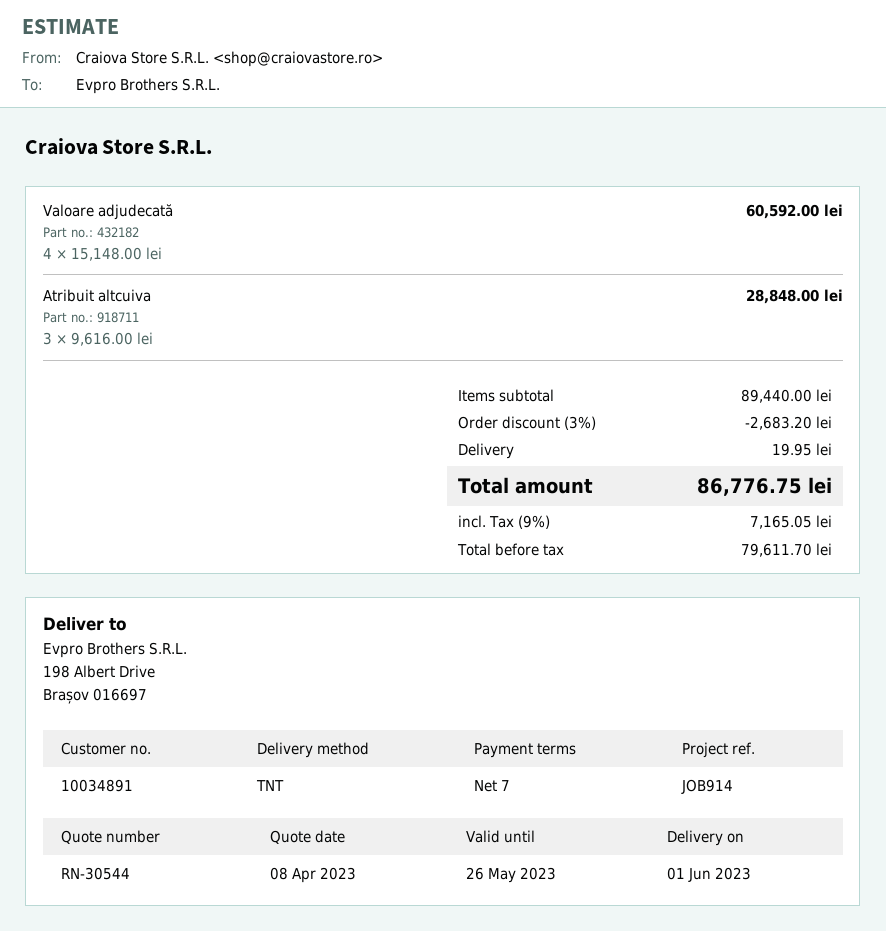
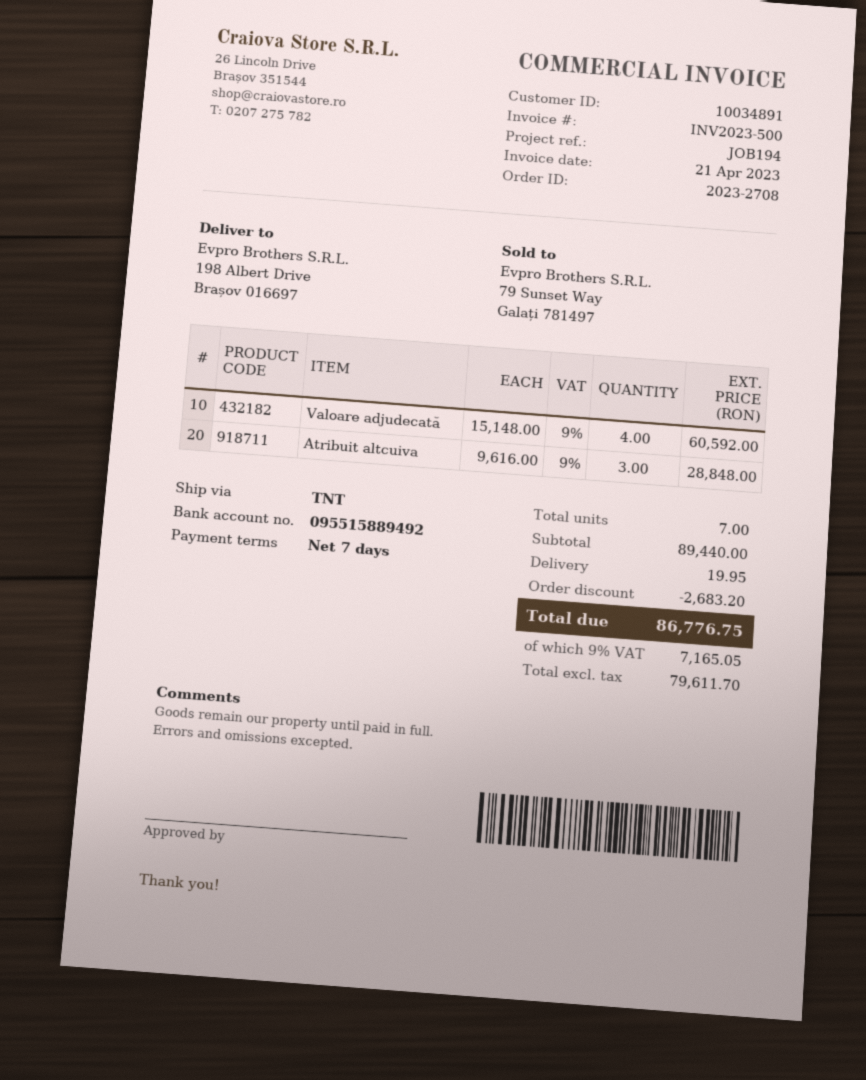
reference: JOB914 -> JOB194

